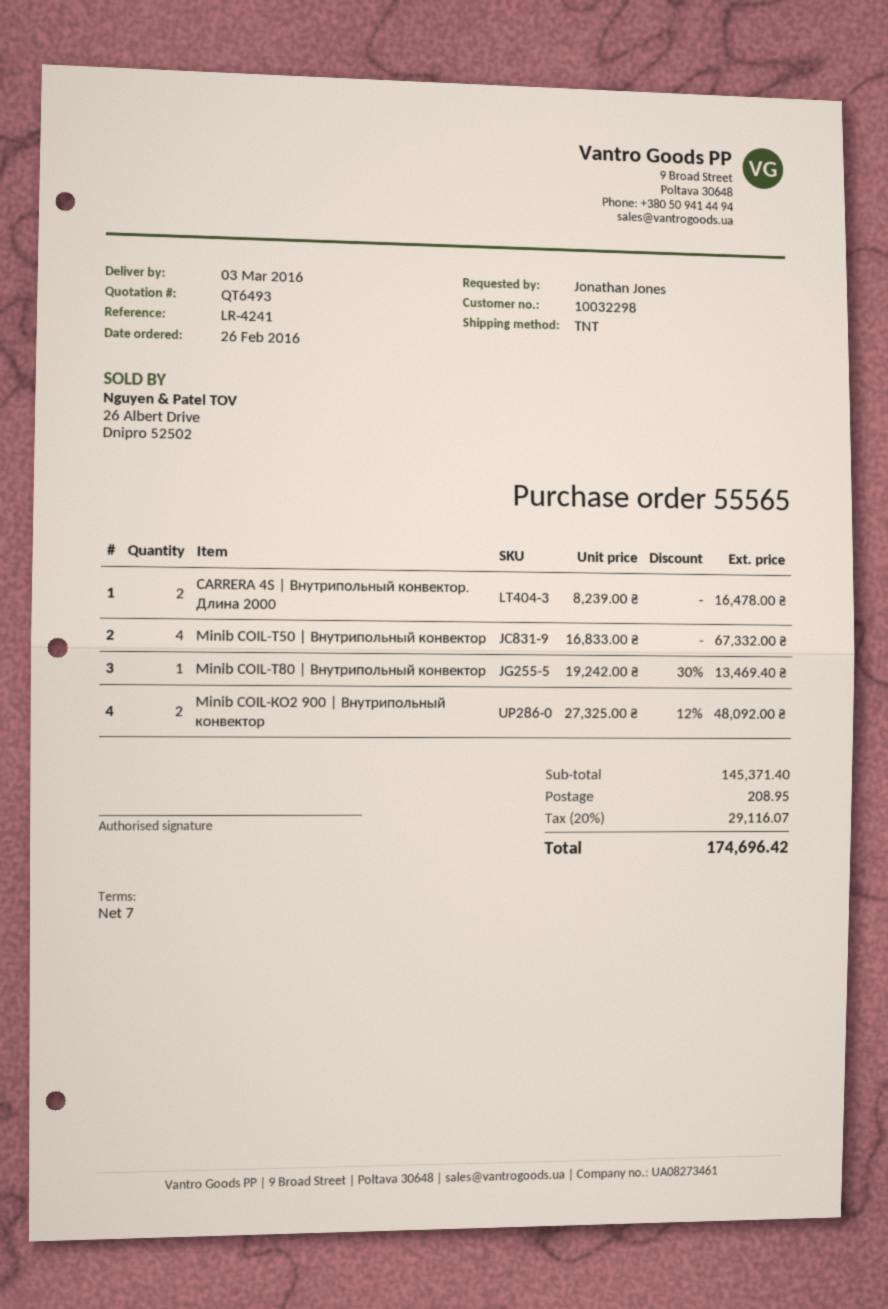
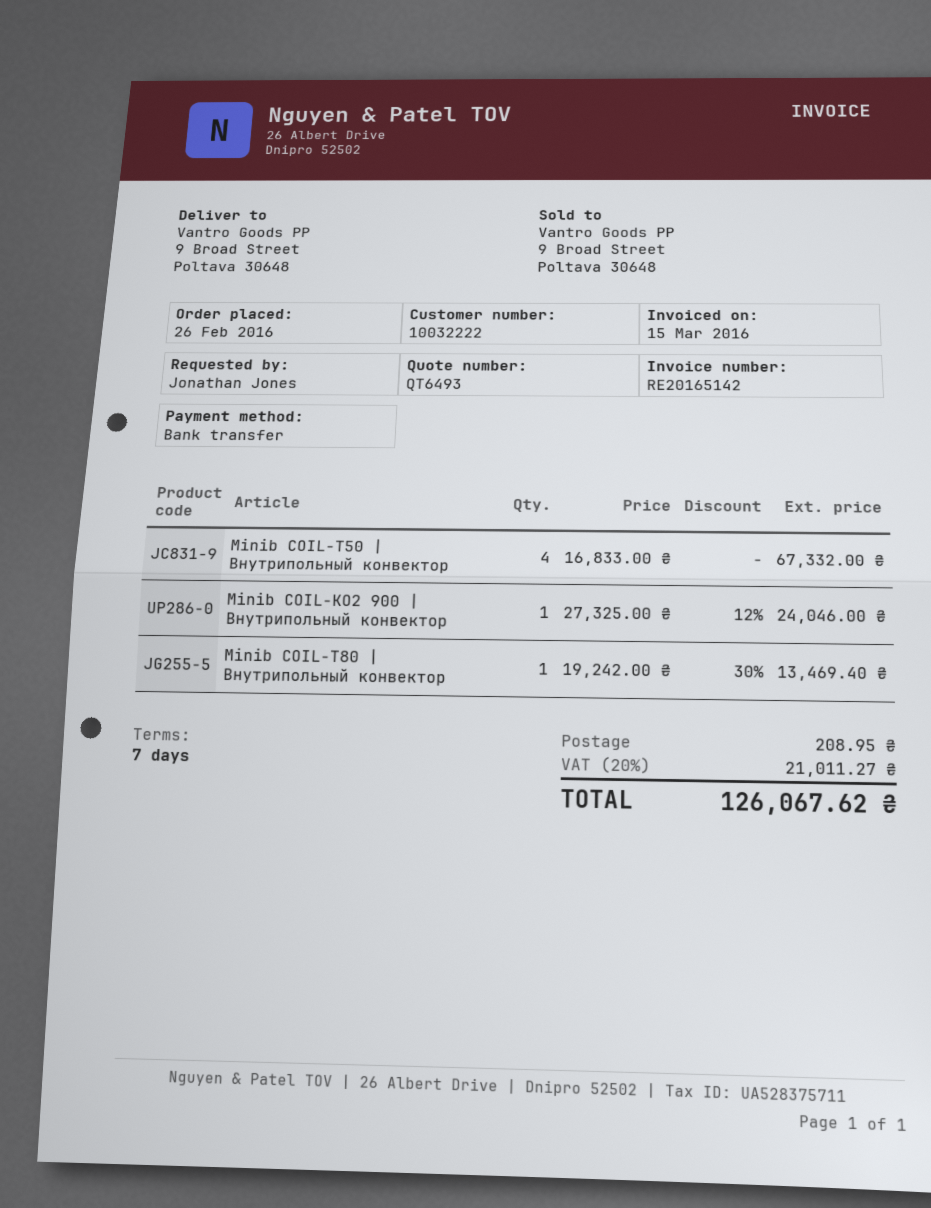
customer number: 10032298 -> 10032222
CARRERA 4S | Внутрипольный конвектор. Длина 2000: 2 x 8239.00 = 16478.00 -> none
Minib COIL-КО2 900 | Внутрипольный конвектор: 2 x 27325.00 - 12% = 48092.00 -> 1 x 27325.00 - 12% = 24046.00
tax: 20% = 29116.07 -> 20% = 21011.27
total: 174696.42 -> 126067.62

